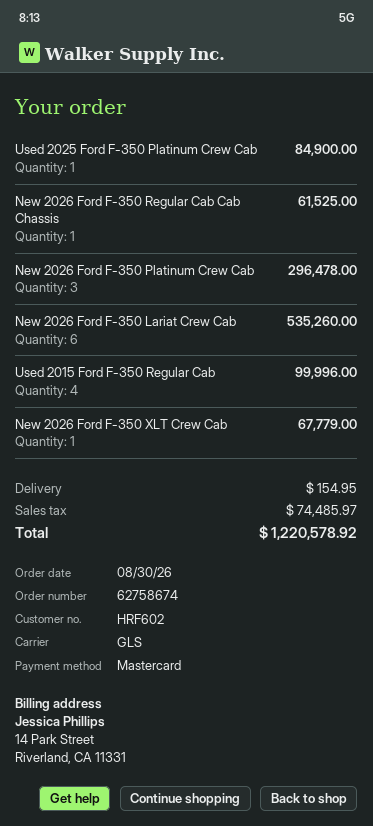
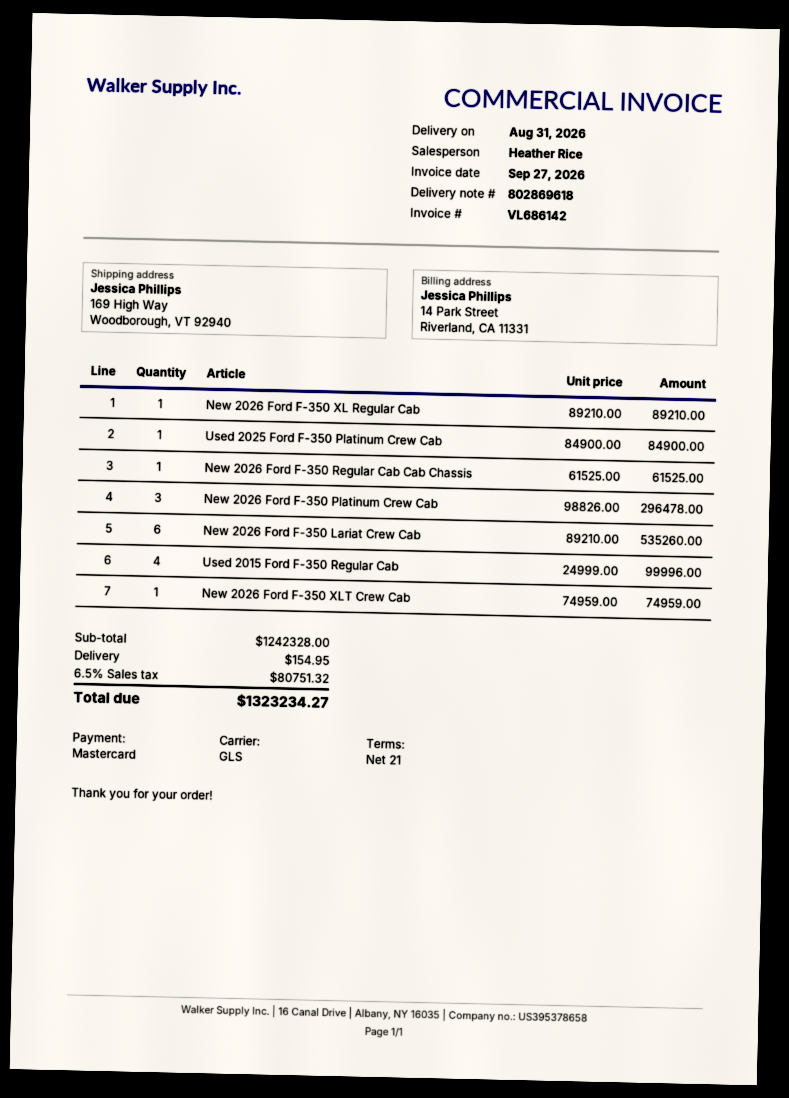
New 2026 Ford F-350 XLT Crew Cab: 1 for 67779.00 -> 1 for 74959.00
New 2026 Ford F-350 XL Regular Cab: none -> 1 for 89210.00
tax: 74485.97 -> 80751.32
total: 1220578.92 -> 1323234.27

